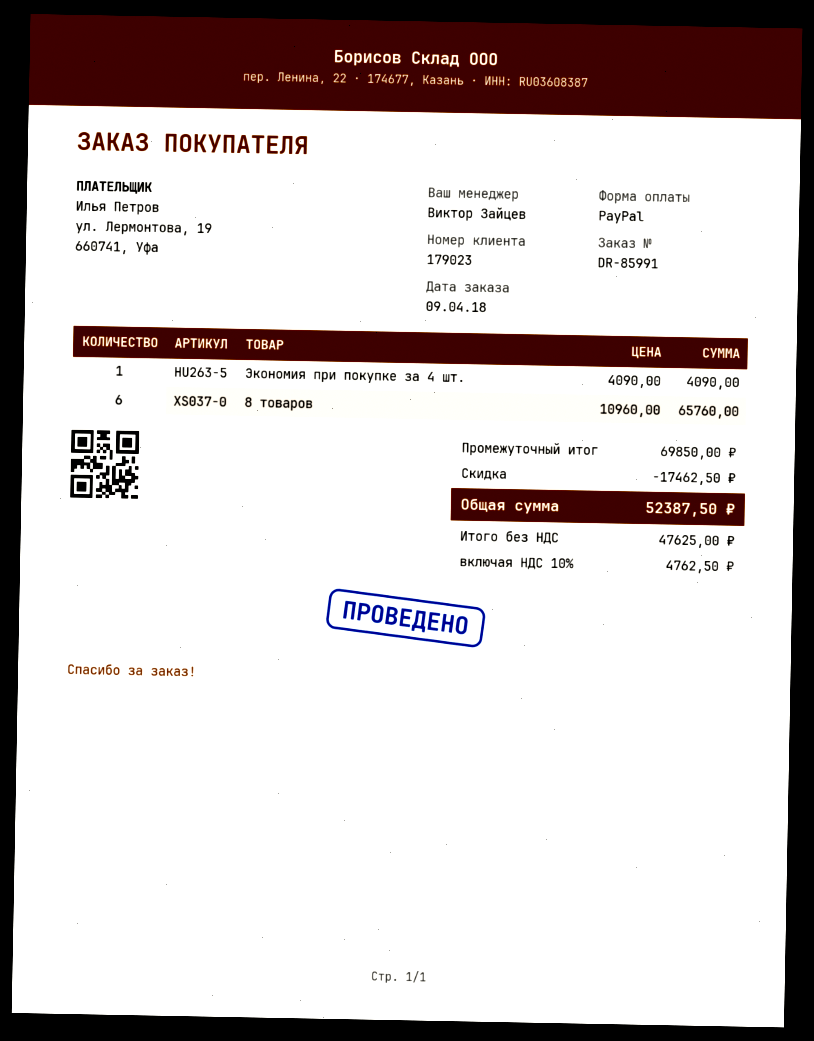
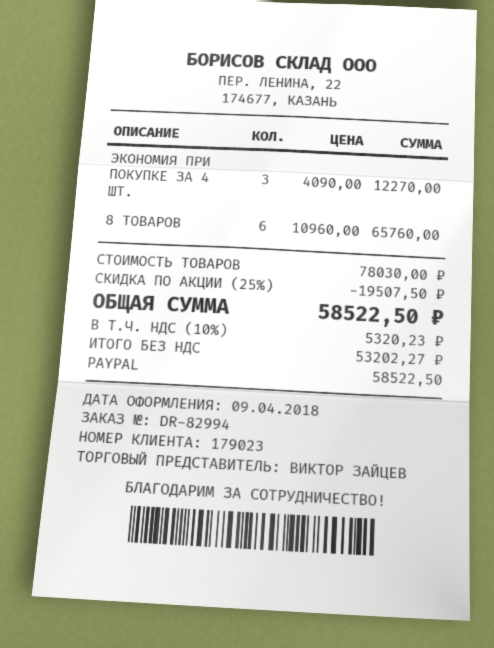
order number: DR-85991 -> DR-82994
Экономия при покупке за 4 шт.: 1 x 4090.00 = 4090.00 -> 3 x 4090.00 = 12270.00
subtotal: 69850.00 -> 78030.00
discount: 17462.50 -> 19507.50
net: 47625.00 -> 53202.27
tax: 10% = 4762.50 -> 10% = 5320.23
total: 52387.50 -> 58522.50

